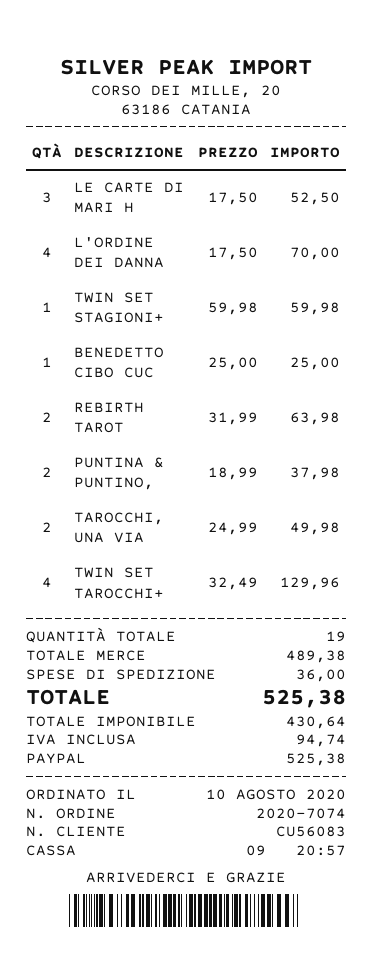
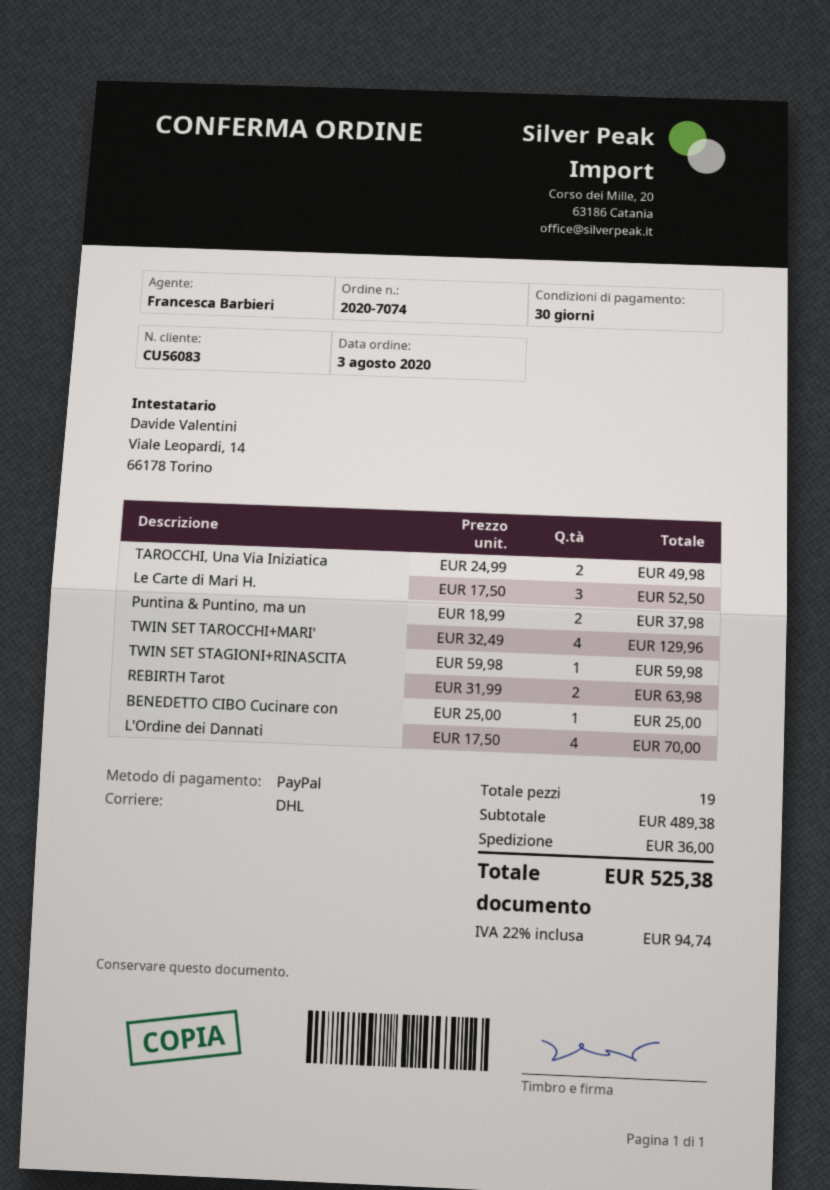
order date: 2020-08-10 -> 2020-08-03

